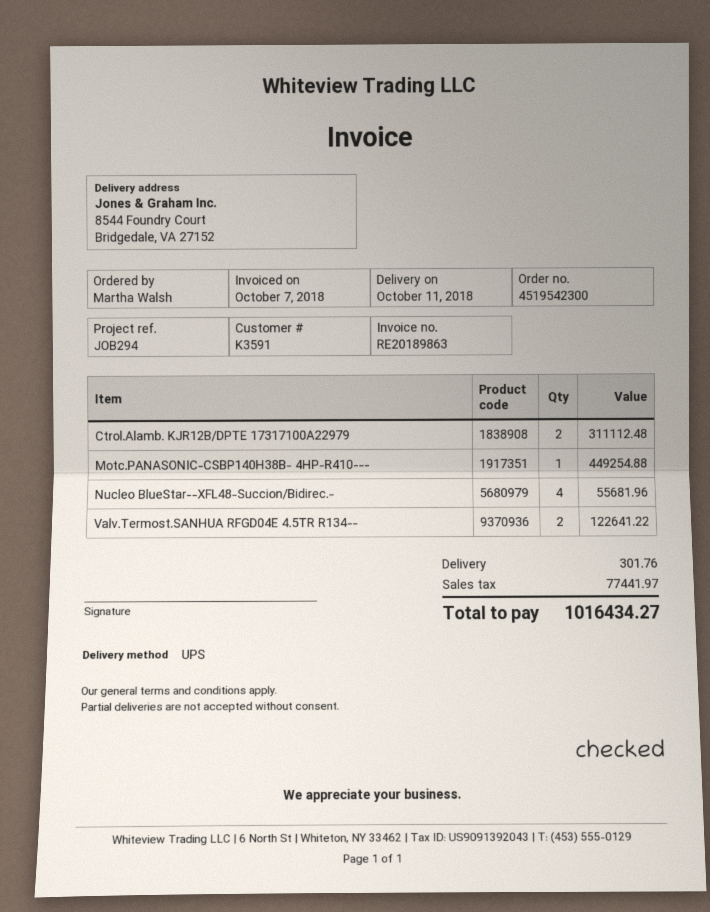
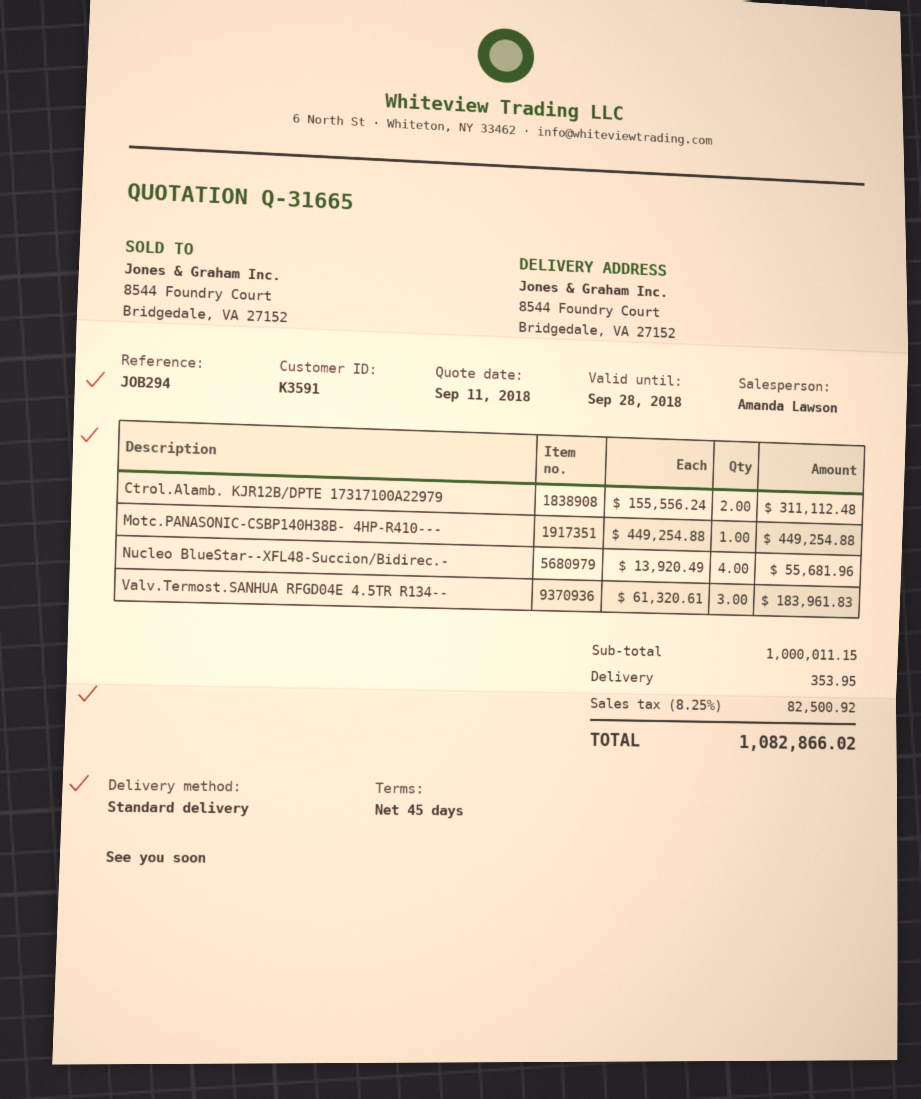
shipping method: UPS -> standard
Valv.Termost.SANHUA RFGD04E 4.5TR R134--: 2 for 122641.22 -> 3 for 183961.83
shipping: 301.76 -> 353.95
tax: 77441.97 -> 82500.92
total: 1016434.27 -> 1082866.02

